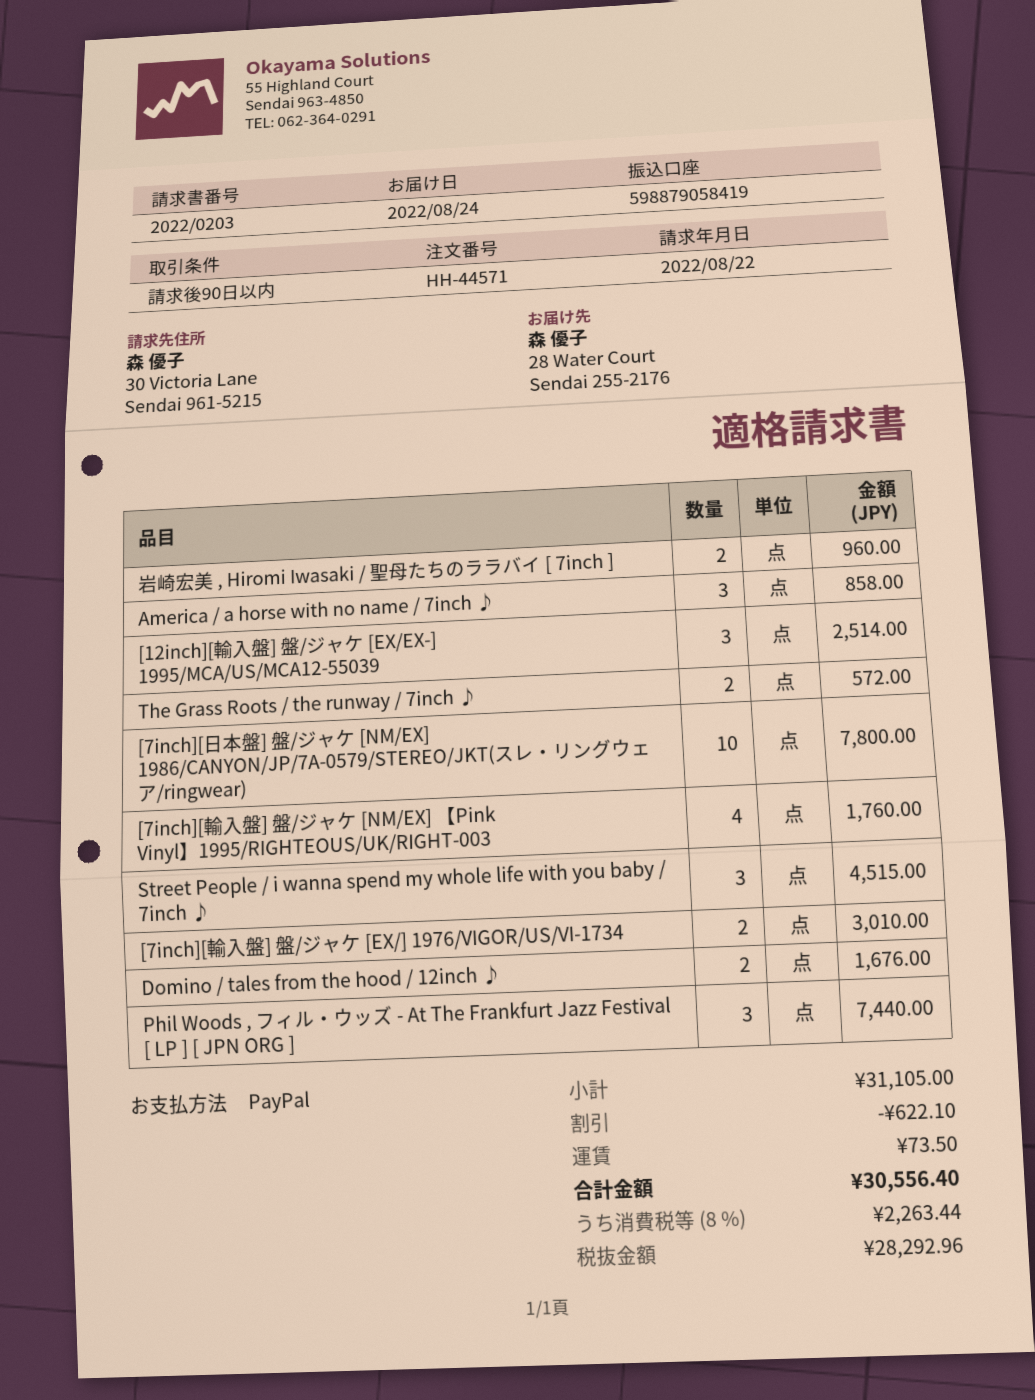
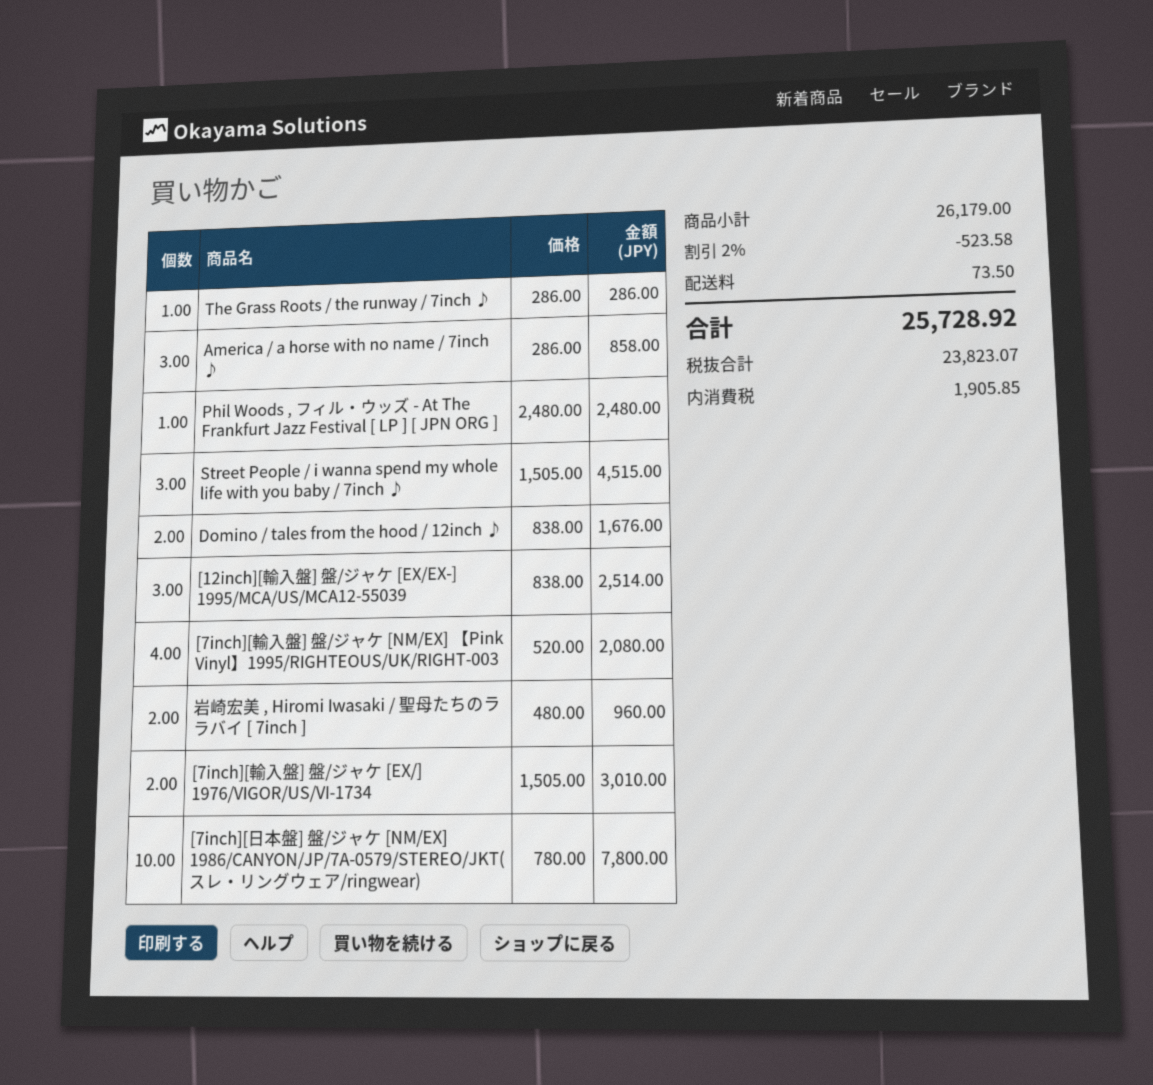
The Grass Roots / the runway / 7inch ♪: 2 for 572.00 -> 1 for 286.00
[7inch][輸入盤] 盤/ジャケ [NM/EX] 【Pink Vinyl】1995/RIGHTEOUS/UK/RIGHT-003: 4 for 1760.00 -> 4 for 2080.00
Phil Woods , フィル・ウッズ - At The Frankfurt Jazz Festival [ LP ] [ JPN ORG ]: 3 for 7440.00 -> 1 for 2480.00
subtotal: 31105.00 -> 26179.00
discount: 622.10 -> 523.58
net: 28292.96 -> 23823.07
tax: 2263.44 -> 1905.85
total: 30556.40 -> 25728.92

